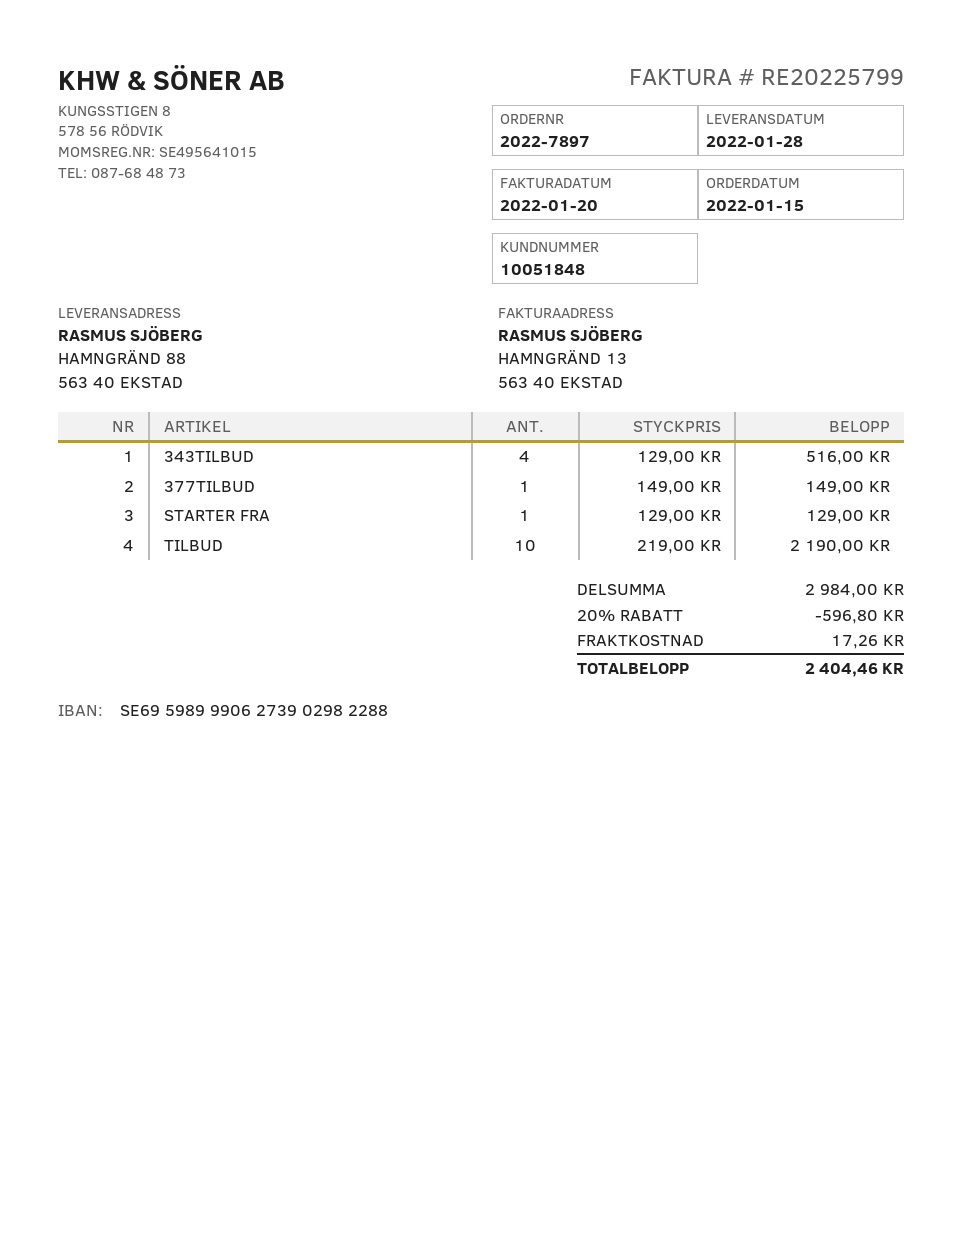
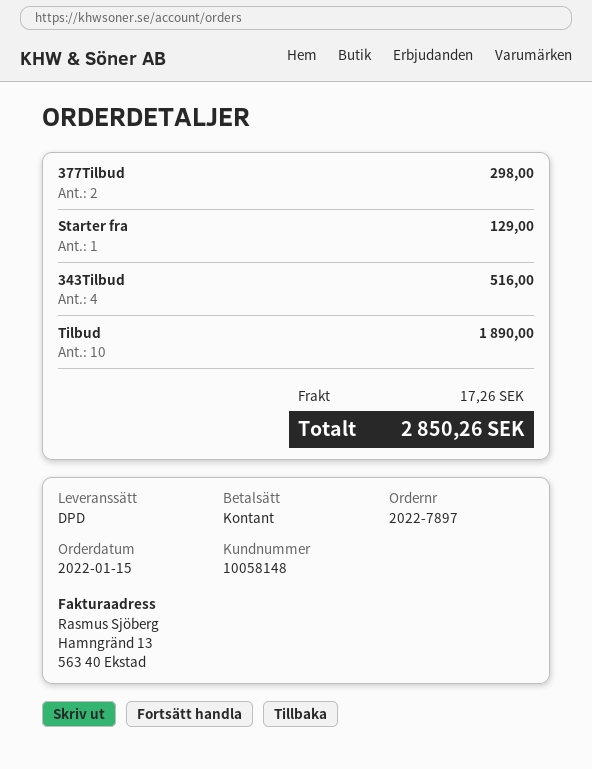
customer number: 10051848 -> 10058148
377TILBUD: 1 for 149.00 -> 2 for 298.00
TILBUD: 10 for 2190.00 -> 10 for 1890.00
discount: 20% = 596.80 -> none
total: 2404.46 -> 2850.26

